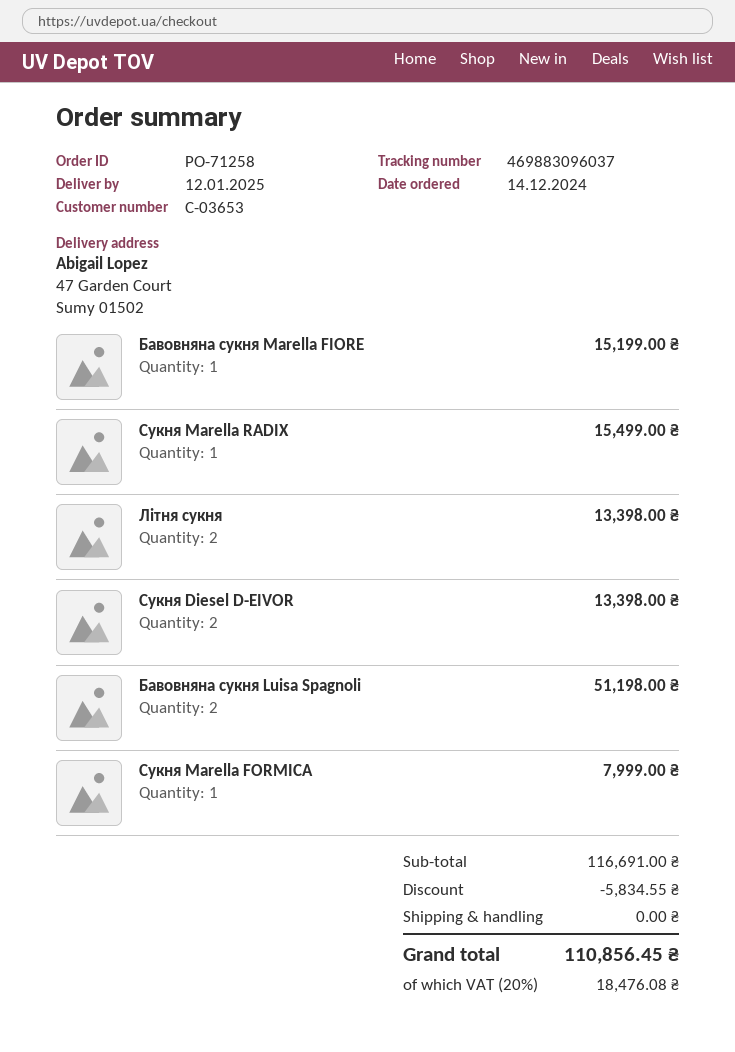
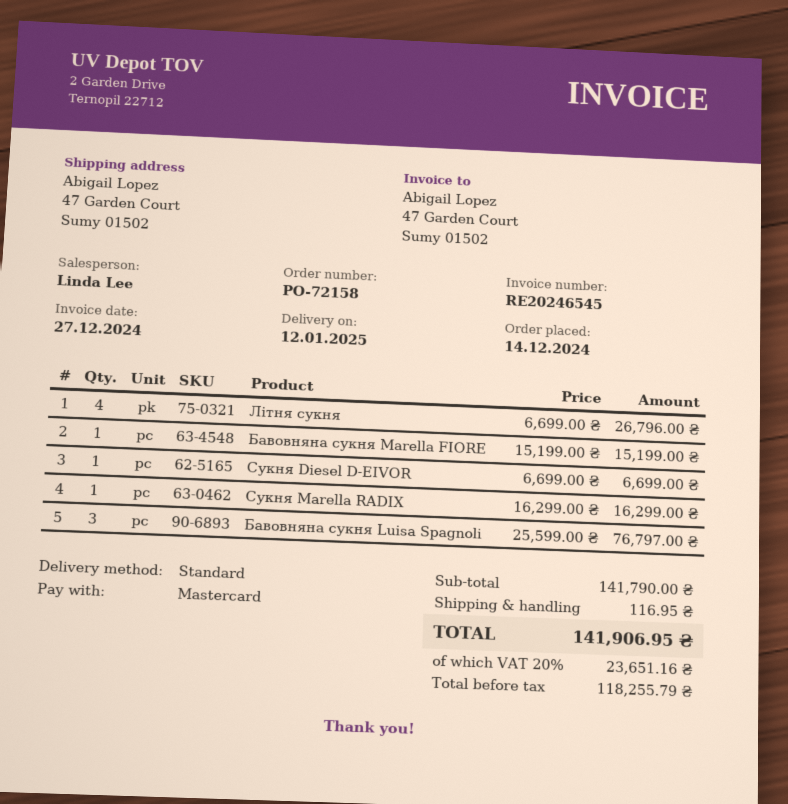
order number: PO-71258 -> PO-72158
Сукня Marella RADIX: 1 for 15499.00 -> 1 for 16299.00
Літня сукня: 2 for 13398.00 -> 4 for 26796.00
Сукня Diesel D-EIVOR: 2 for 13398.00 -> 1 for 6699.00
Бавовняна сукня Luisa Spagnoli: 2 for 51198.00 -> 3 for 76797.00
Сукня Marella FORMICA: 1 for 7999.00 -> none
subtotal: 116691.00 -> 141790.00
discount: 5834.55 -> none
shipping: 0.00 -> 116.95
tax: 20% = 18476.08 -> 20% = 23651.16
total: 110856.45 -> 141906.95

